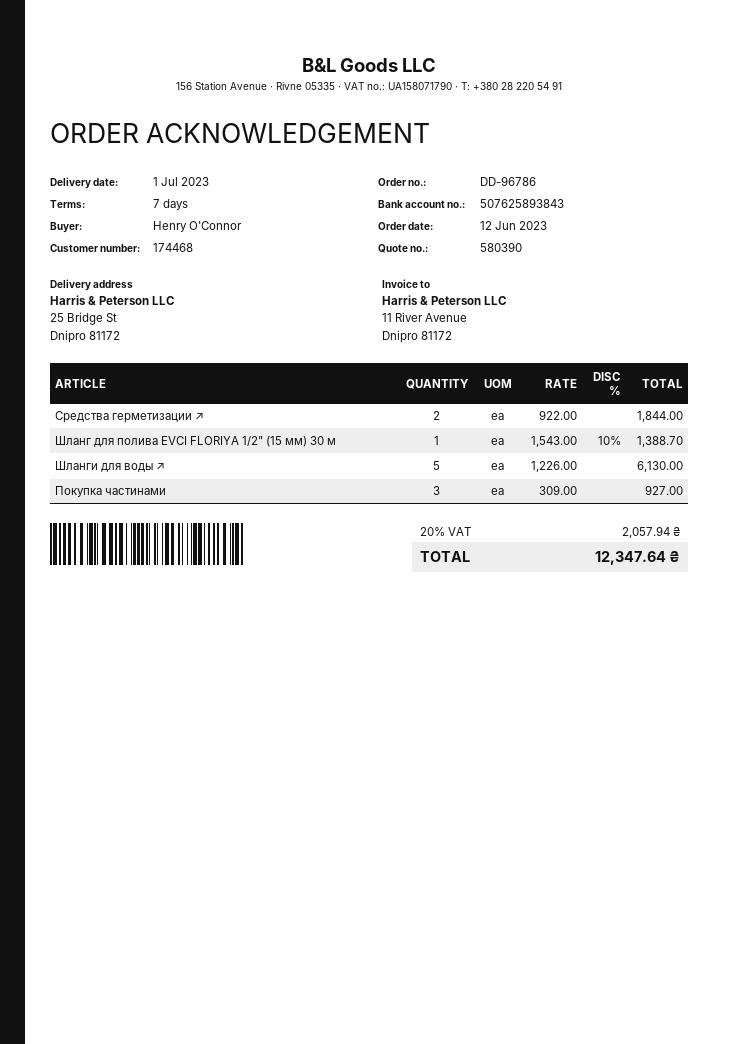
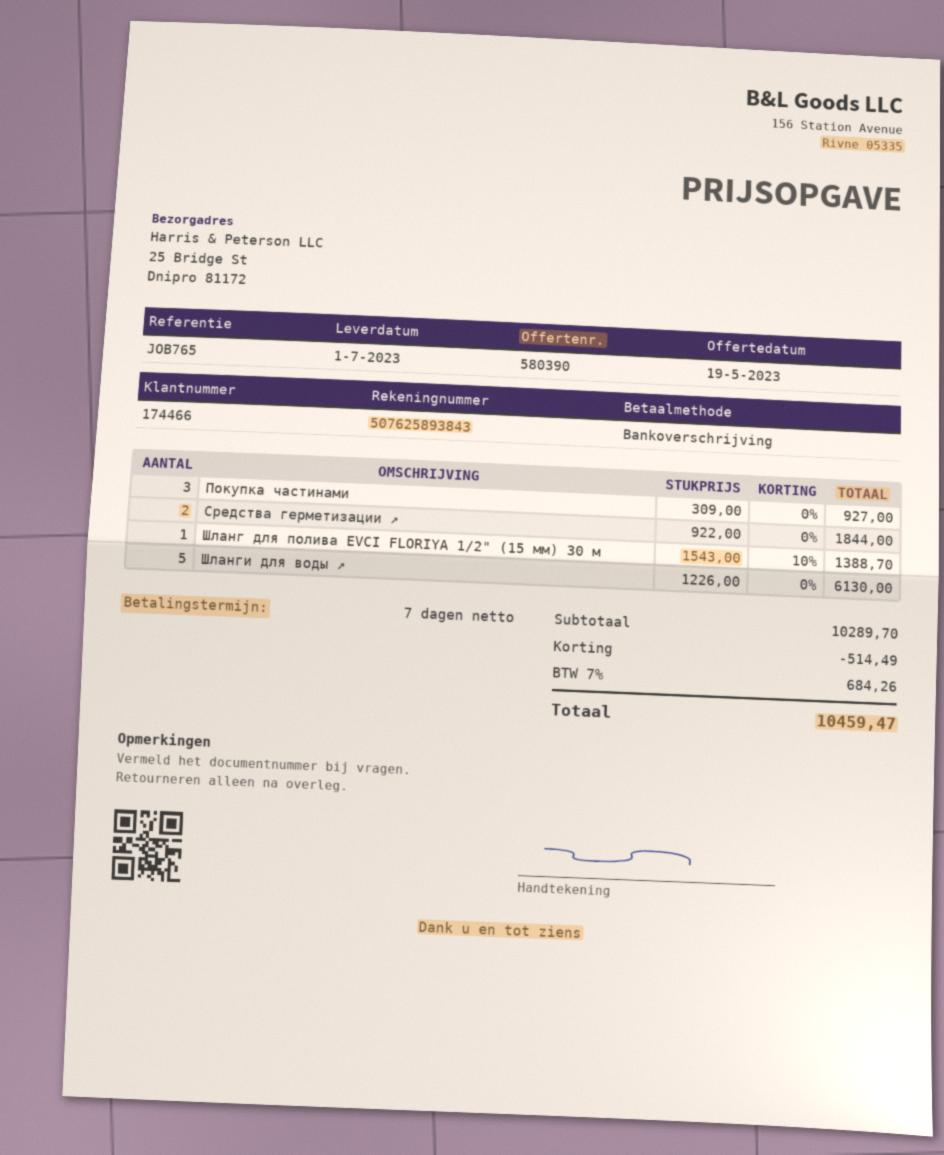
customer number: 174468 -> 174466
discount: none -> 514.49
tax: 20% = 2057.94 -> 7% = 684.26
total: 12347.64 -> 10459.47

